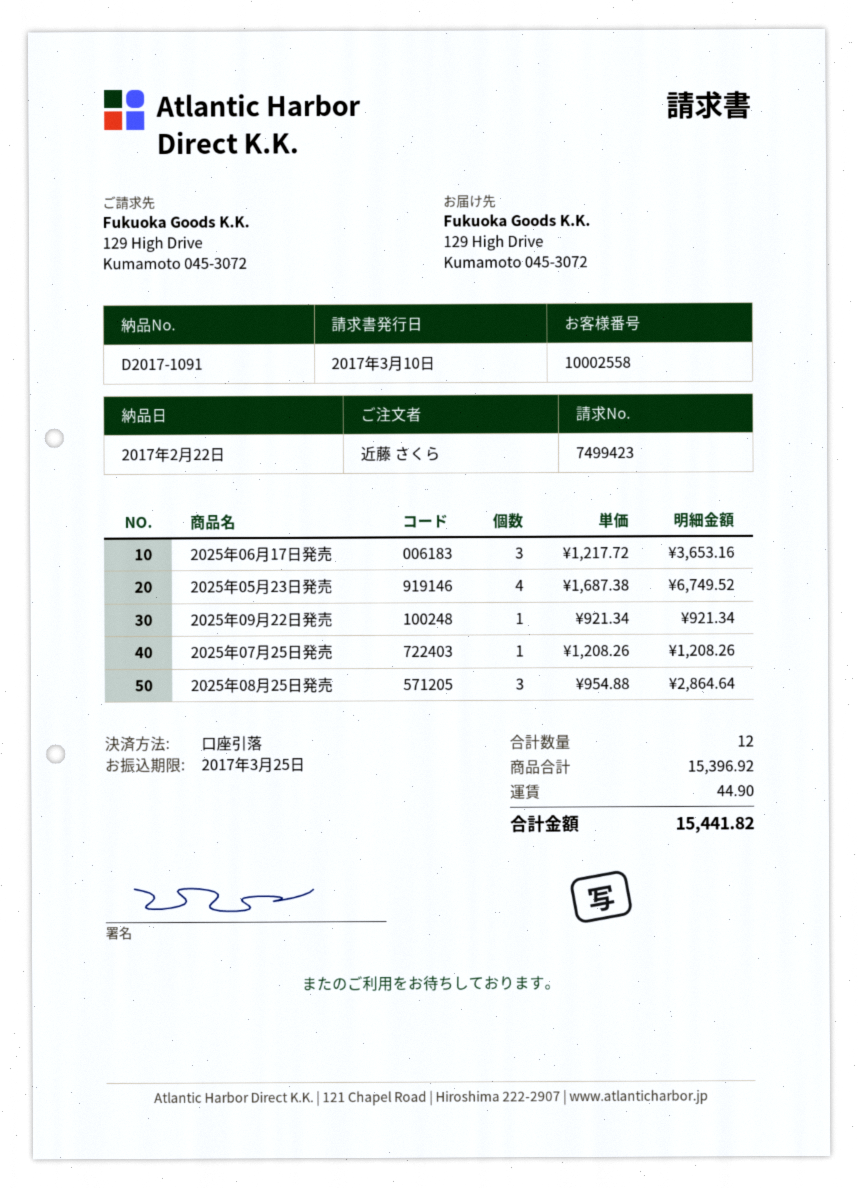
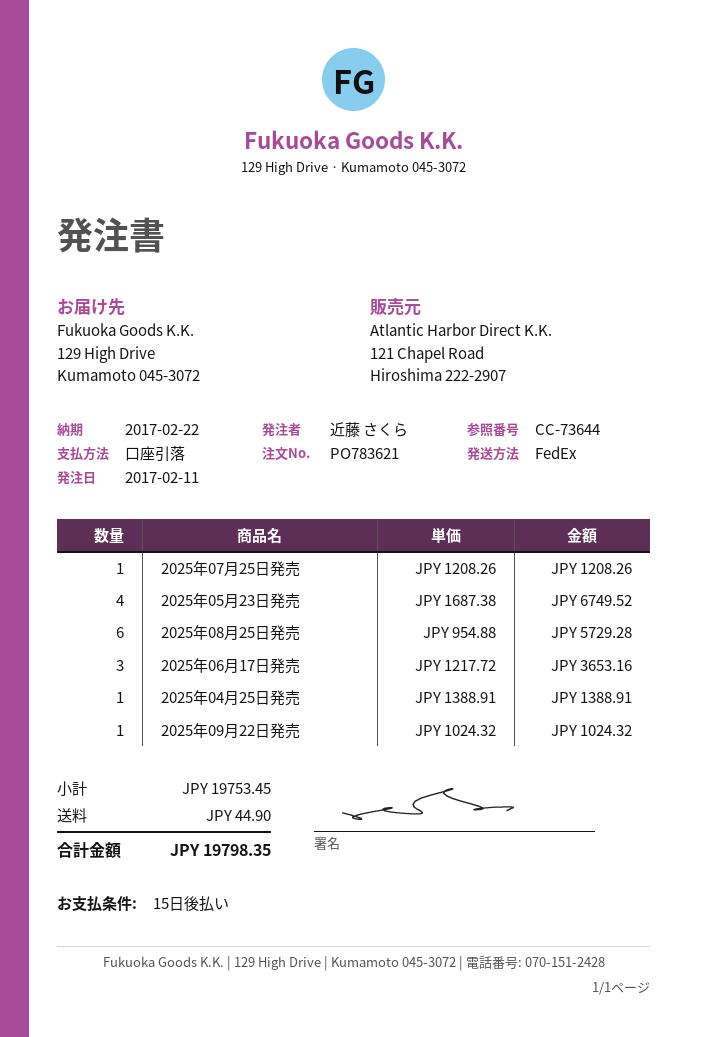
2025年09月22日発売: 1 x 921.34 = 921.34 -> 1 x 1024.32 = 1024.32
2025年08月25日発売: 3 x 954.88 = 2864.64 -> 6 x 954.88 = 5729.28
2025年04月25日発売: none -> 1 x 1388.91 = 1388.91
subtotal: 15396.92 -> 19753.45
total: 15441.82 -> 19798.35

